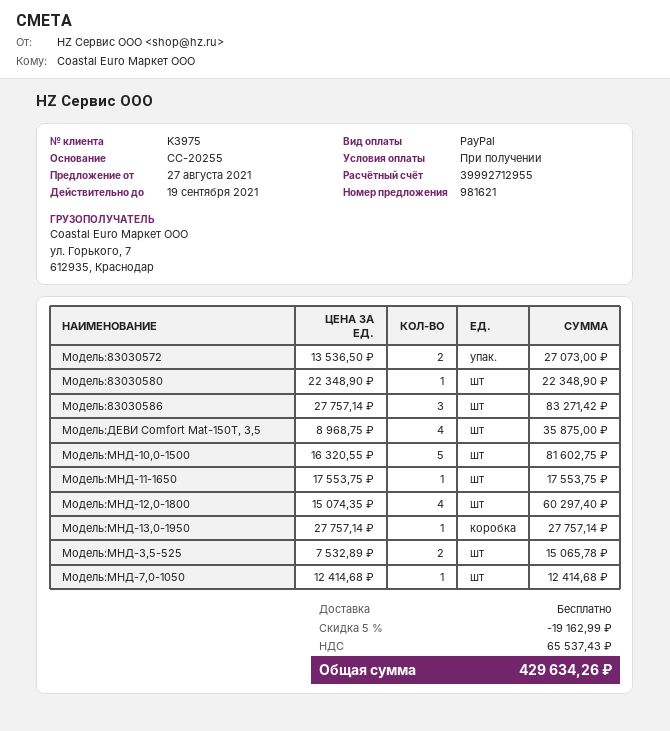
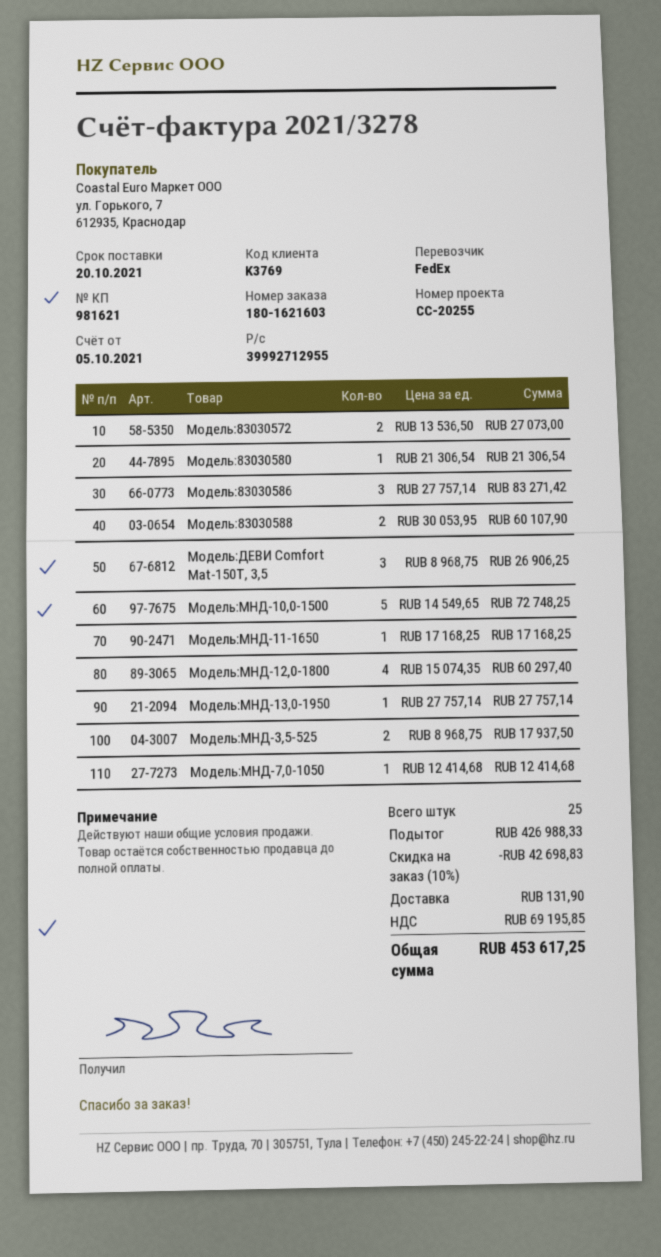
customer number: K3975 -> K3769
Модель:83030580: 1 x 22348.90 = 22348.90 -> 1 x 21306.54 = 21306.54
Модель:ДЕВИ Comfort Mat-150T, 3,5: 4 x 8968.75 = 35875.00 -> 3 x 8968.75 = 26906.25
Модель:МНД-10,0-1500: 5 x 16320.55 = 81602.75 -> 5 x 14549.65 = 72748.25
Модель:МНД-11-1650: 1 x 17553.75 = 17553.75 -> 1 x 17168.25 = 17168.25
Модель:МНД-3,5-525: 2 x 7532.89 = 15065.78 -> 2 x 8968.75 = 17937.50
Модель:83030588: none -> 2 x 30053.95 = 60107.90
discount: 5% = 19162.99 -> 10% = 42698.83
shipping: 0.00 -> 131.90
tax: 65537.43 -> 69195.85
total: 429634.26 -> 453617.25

